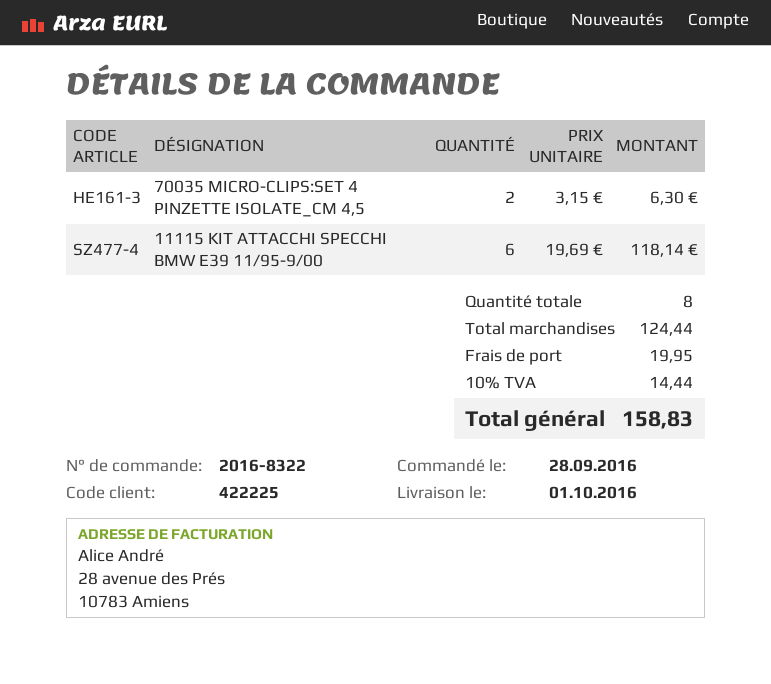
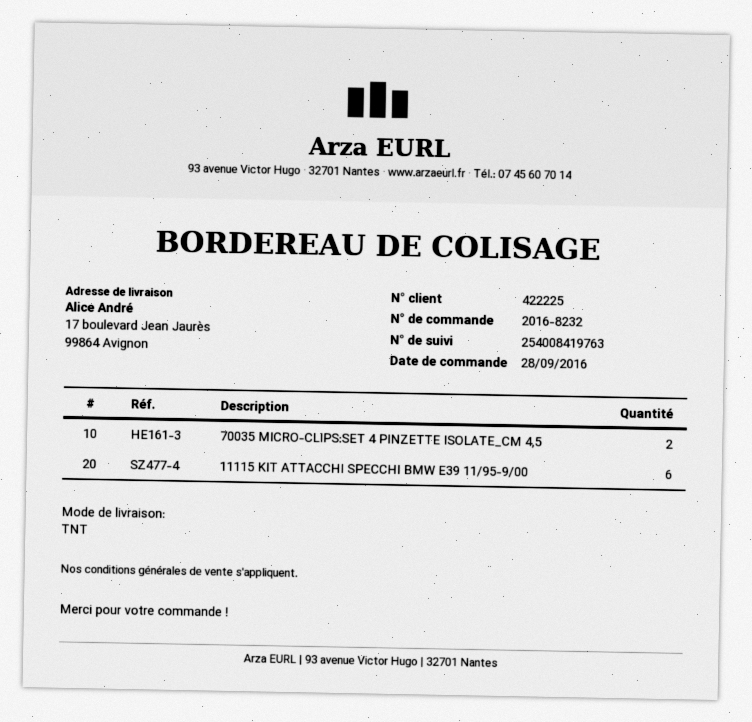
order number: 2016-8322 -> 2016-8232

